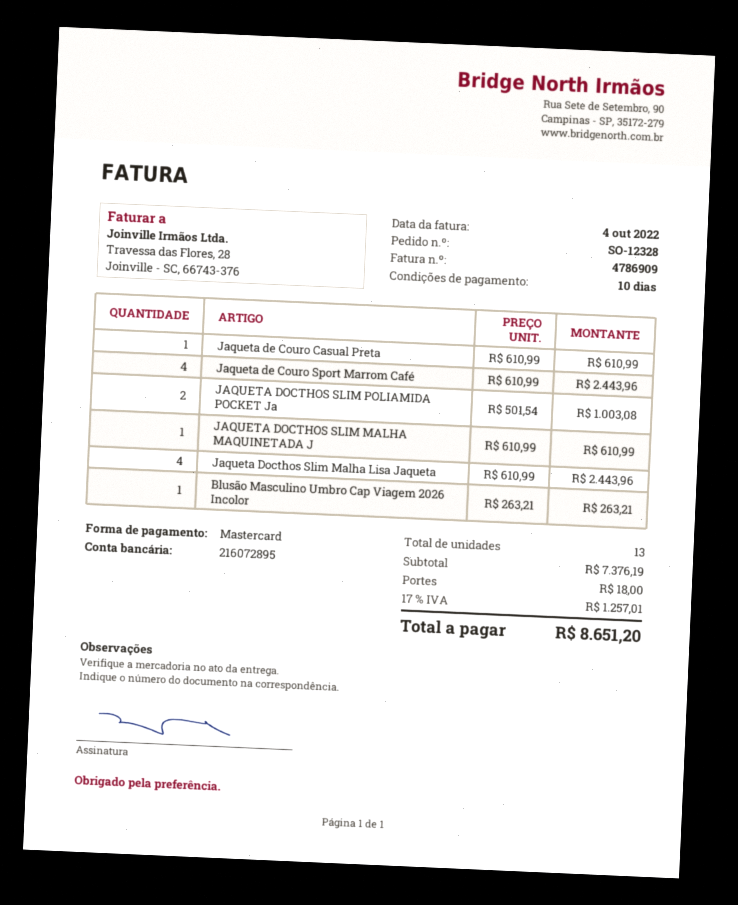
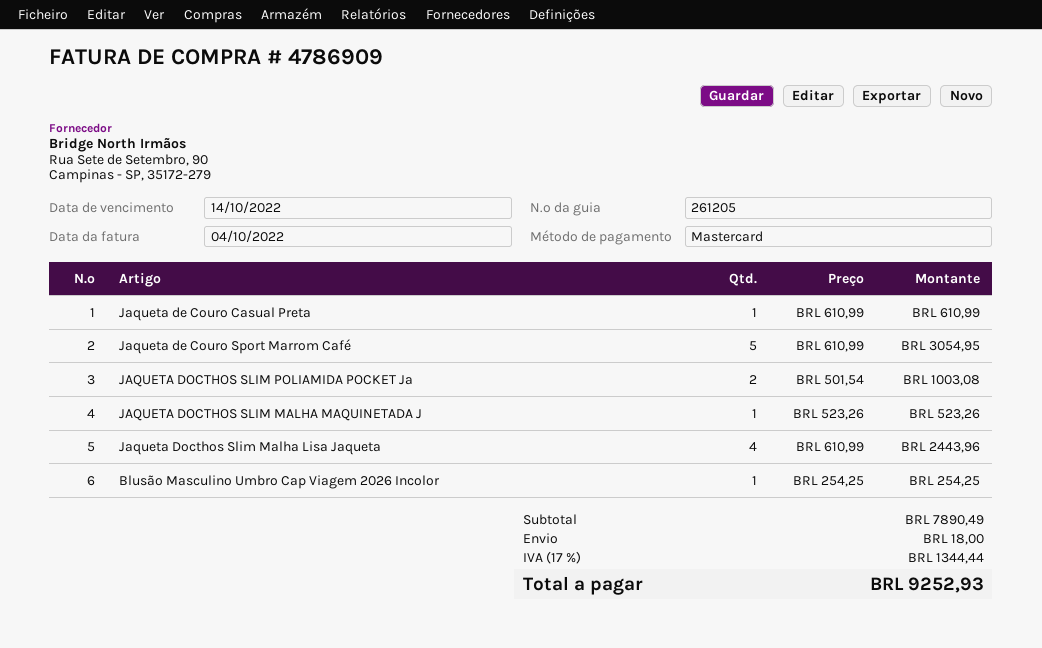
Jaqueta de Couro Sport Marrom Café: 4 x 610.99 = 2443.96 -> 5 x 610.99 = 3054.95
JAQUETA DOCTHOS SLIM MALHA MAQUINETADA J: 1 x 610.99 = 610.99 -> 1 x 523.26 = 523.26
Blusão Masculino Umbro Cap Viagem 2026 Incolor: 1 x 263.21 = 263.21 -> 1 x 254.25 = 254.25
subtotal: 7376.19 -> 7890.49
tax: 17% = 1257.01 -> 17% = 1344.44
total: 8651.20 -> 9252.93

